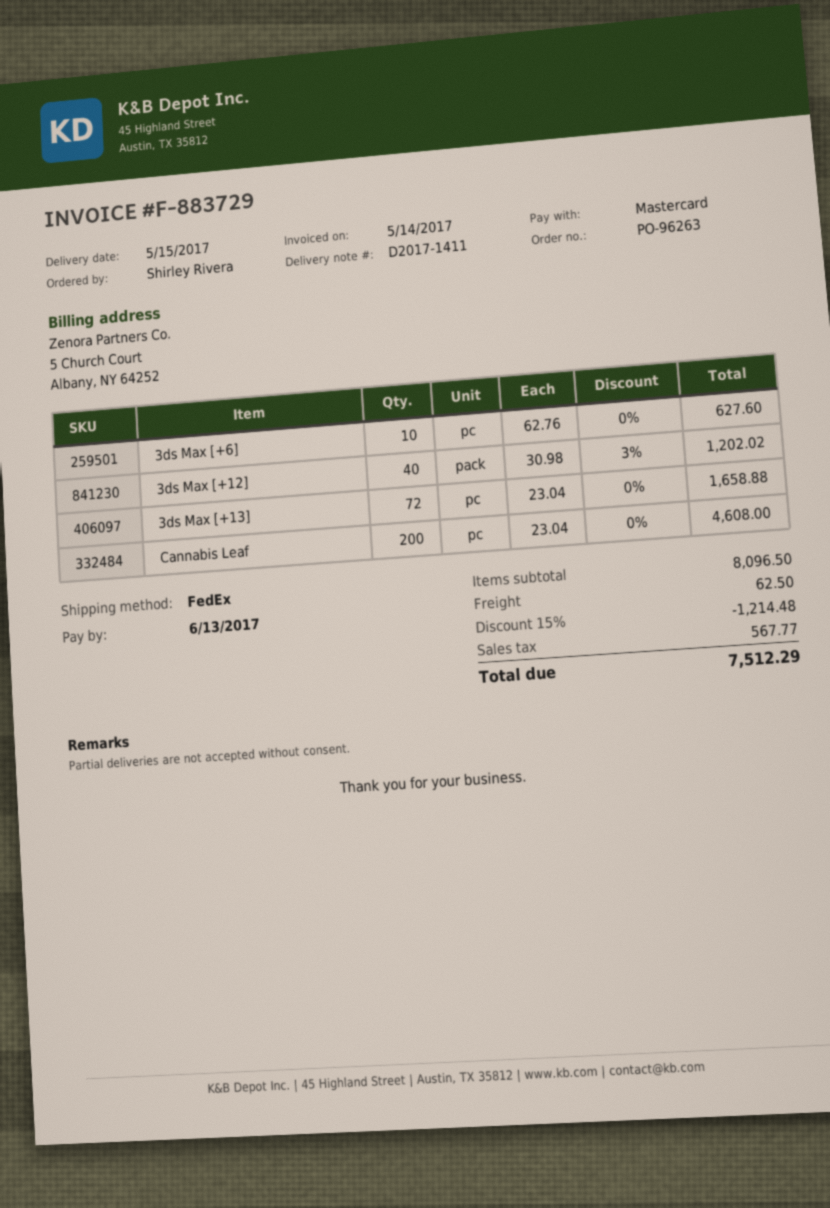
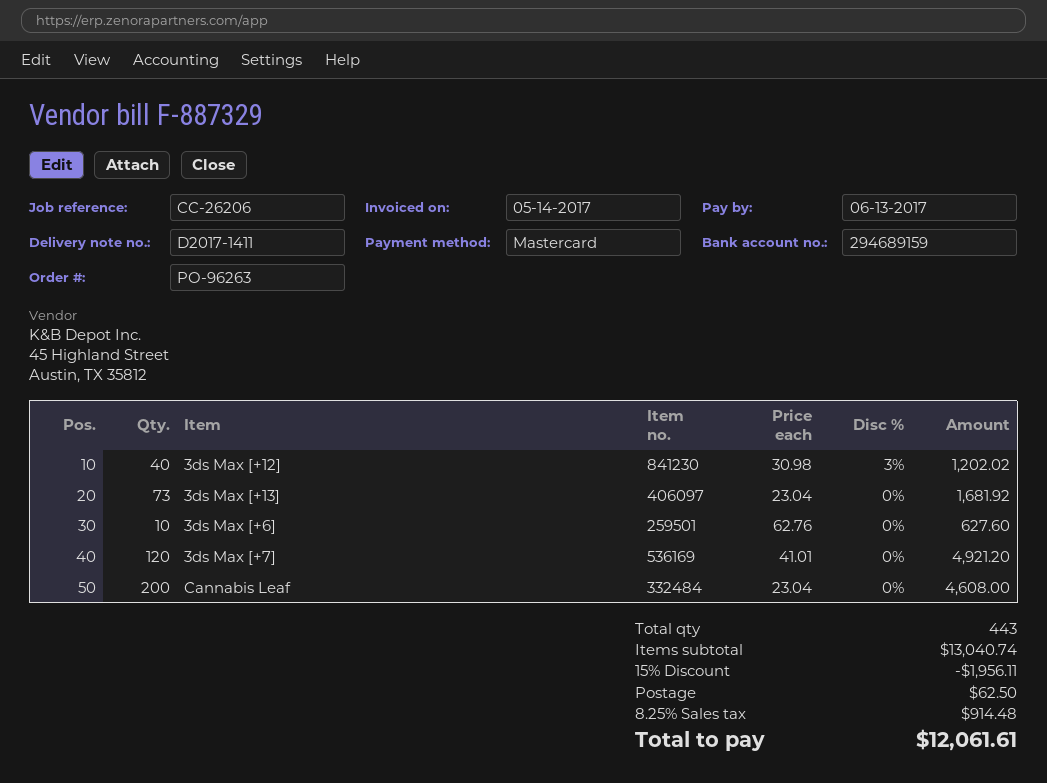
invoice number: F-883729 -> F-887329
3ds Max [+13]: 72 x 23.04 = 1658.88 -> 73 x 23.04 = 1681.92
3ds Max [+7]: none -> 120 x 41.01 = 4921.20
subtotal: 8096.50 -> 13040.74
discount: 15% = 1214.48 -> 15% = 1956.11
tax: 567.77 -> 914.48
total: 7512.29 -> 12061.61

